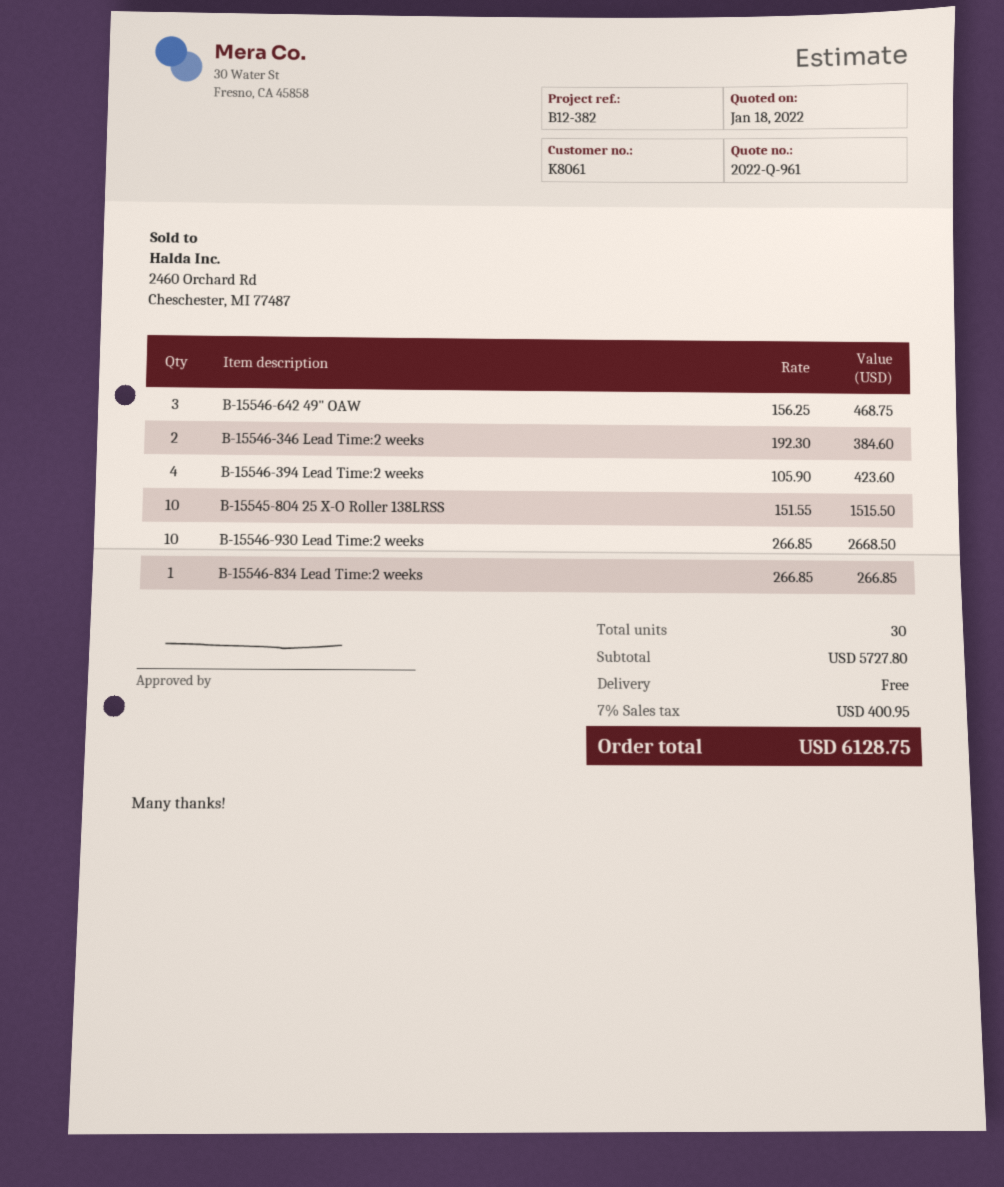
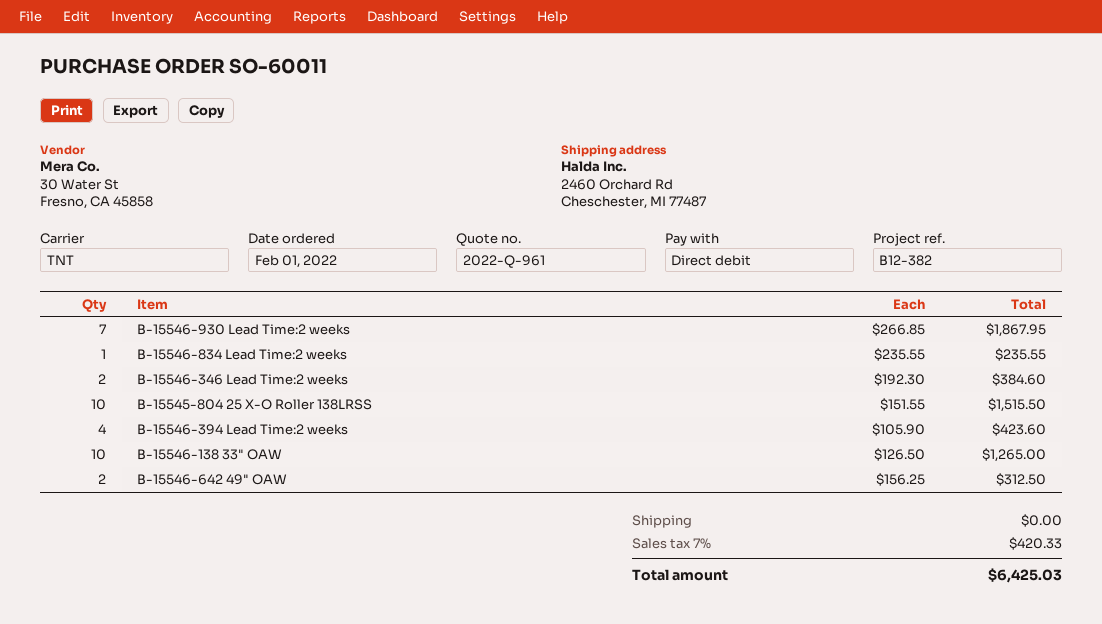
B-15546-642 49" OAW: 3 x 156.25 = 468.75 -> 2 x 156.25 = 312.50
B-15546-930 Lead Time:2 weeks: 10 x 266.85 = 2668.50 -> 7 x 266.85 = 1867.95
B-15546-834 Lead Time:2 weeks: 1 x 266.85 = 266.85 -> 1 x 235.55 = 235.55
B-15546-138 33" OAW: none -> 10 x 126.50 = 1265.00
tax: 7% = 400.95 -> 7% = 420.33
total: 6128.75 -> 6425.03

